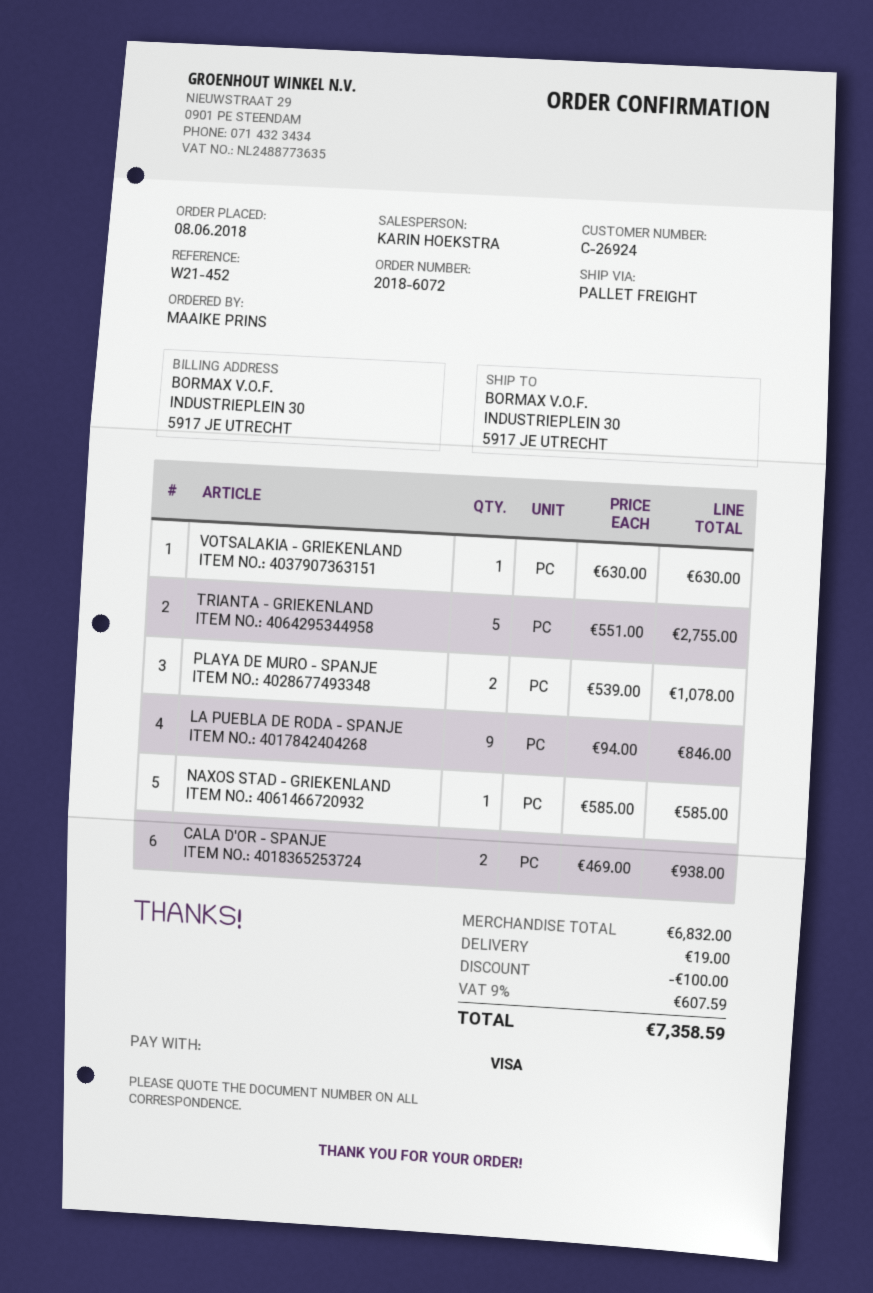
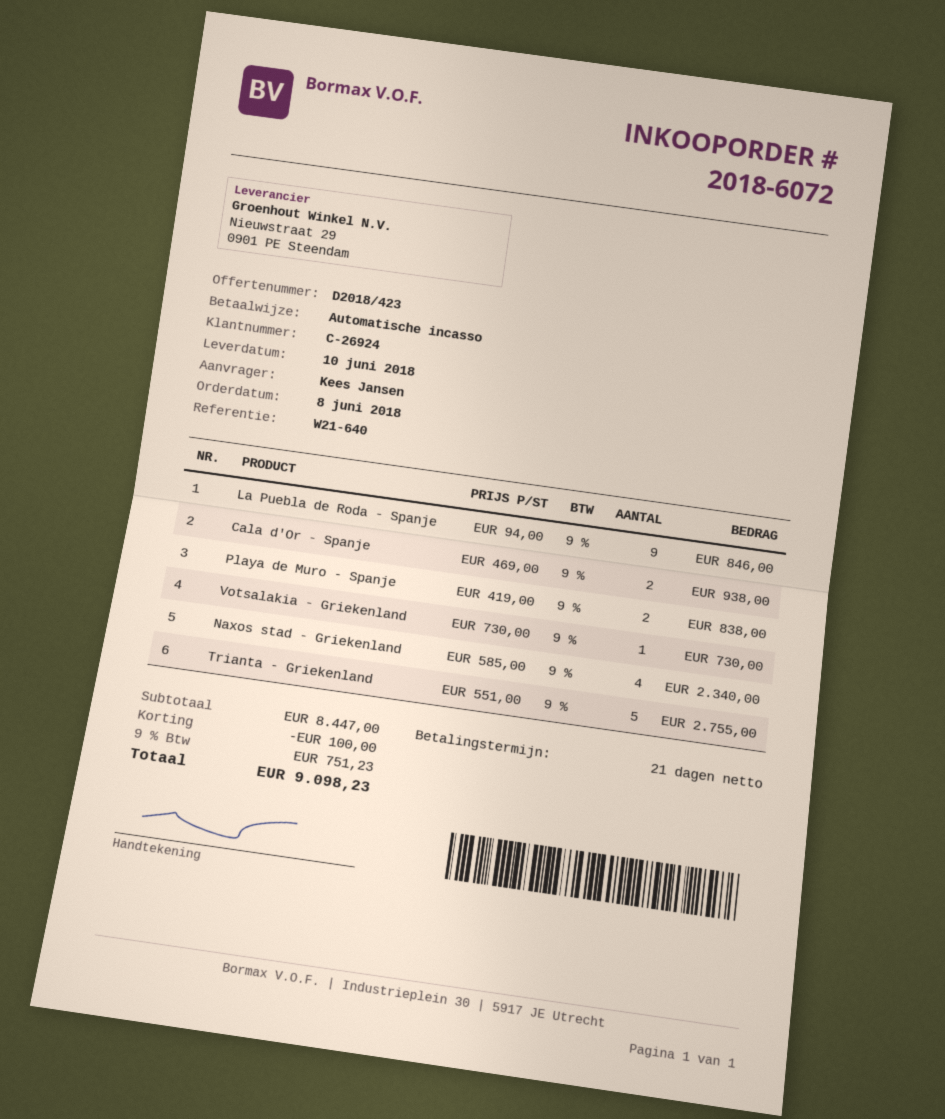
reference: W21-452 -> W21-640
ordered by: MAAIKE PRINS -> Kees Jansen
payment method: Visa -> direct debit
VOTSALAKIA - GRIEKENLAND: 1 x 630.00 = 630.00 -> 1 x 730.00 = 730.00
PLAYA DE MURO - SPANJE: 2 x 539.00 = 1078.00 -> 2 x 419.00 = 838.00
NAXOS STAD - GRIEKENLAND: 1 x 585.00 = 585.00 -> 4 x 585.00 = 2340.00
subtotal: 6832.00 -> 8447.00
shipping: 19.00 -> none
tax: 9% = 607.59 -> 9% = 751.23
total: 7358.59 -> 9098.23

